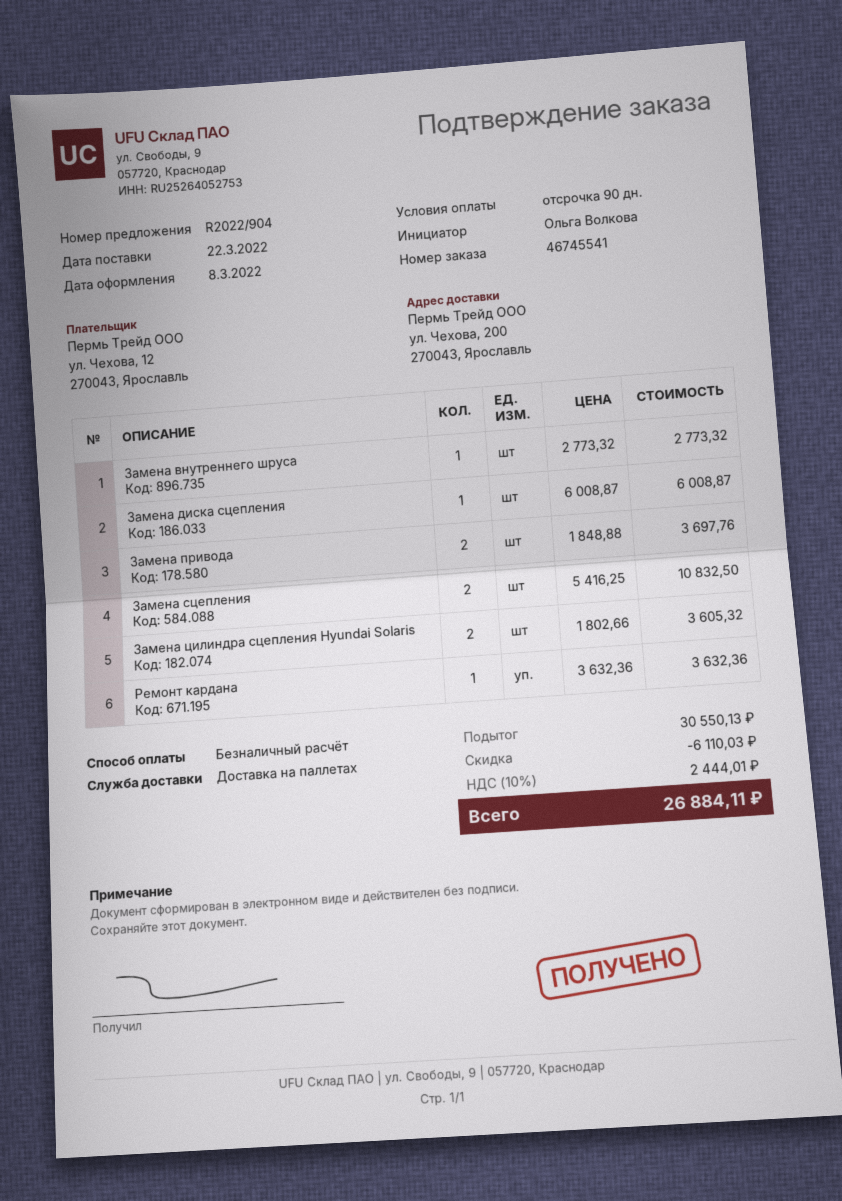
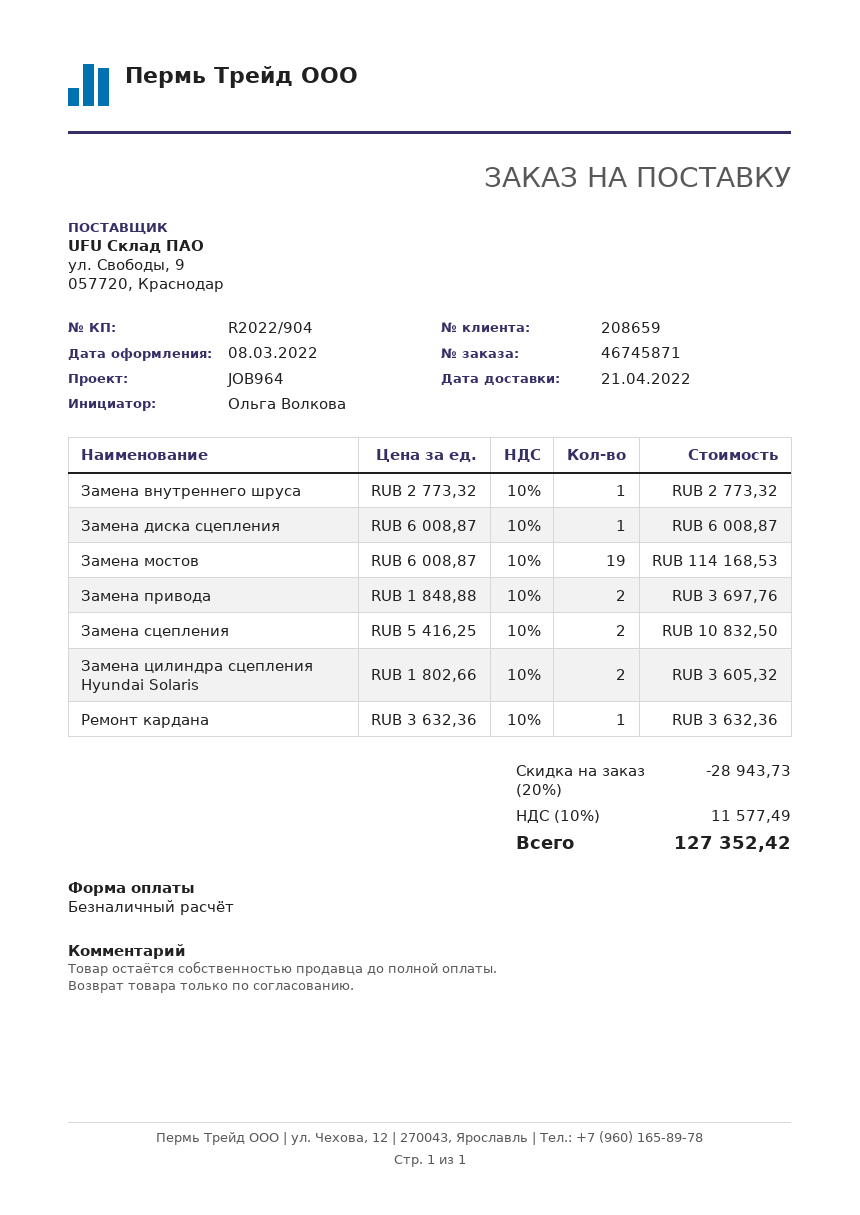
order number: 46745541 -> 46745871
delivery date: 2022-03-22 -> 2022-04-21
Замена мостов: none -> 19 x 6008.87 = 114168.53
discount: 6110.03 -> 28943.73
tax: 10% = 2444.01 -> 10% = 11577.49
total: 26884.11 -> 127352.42

